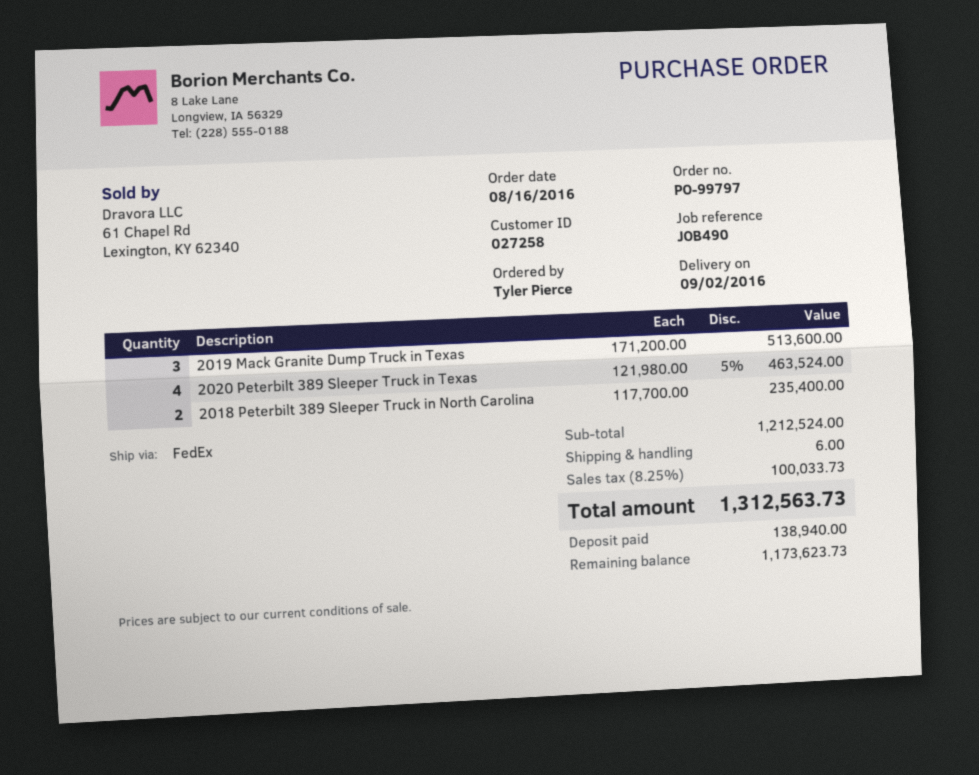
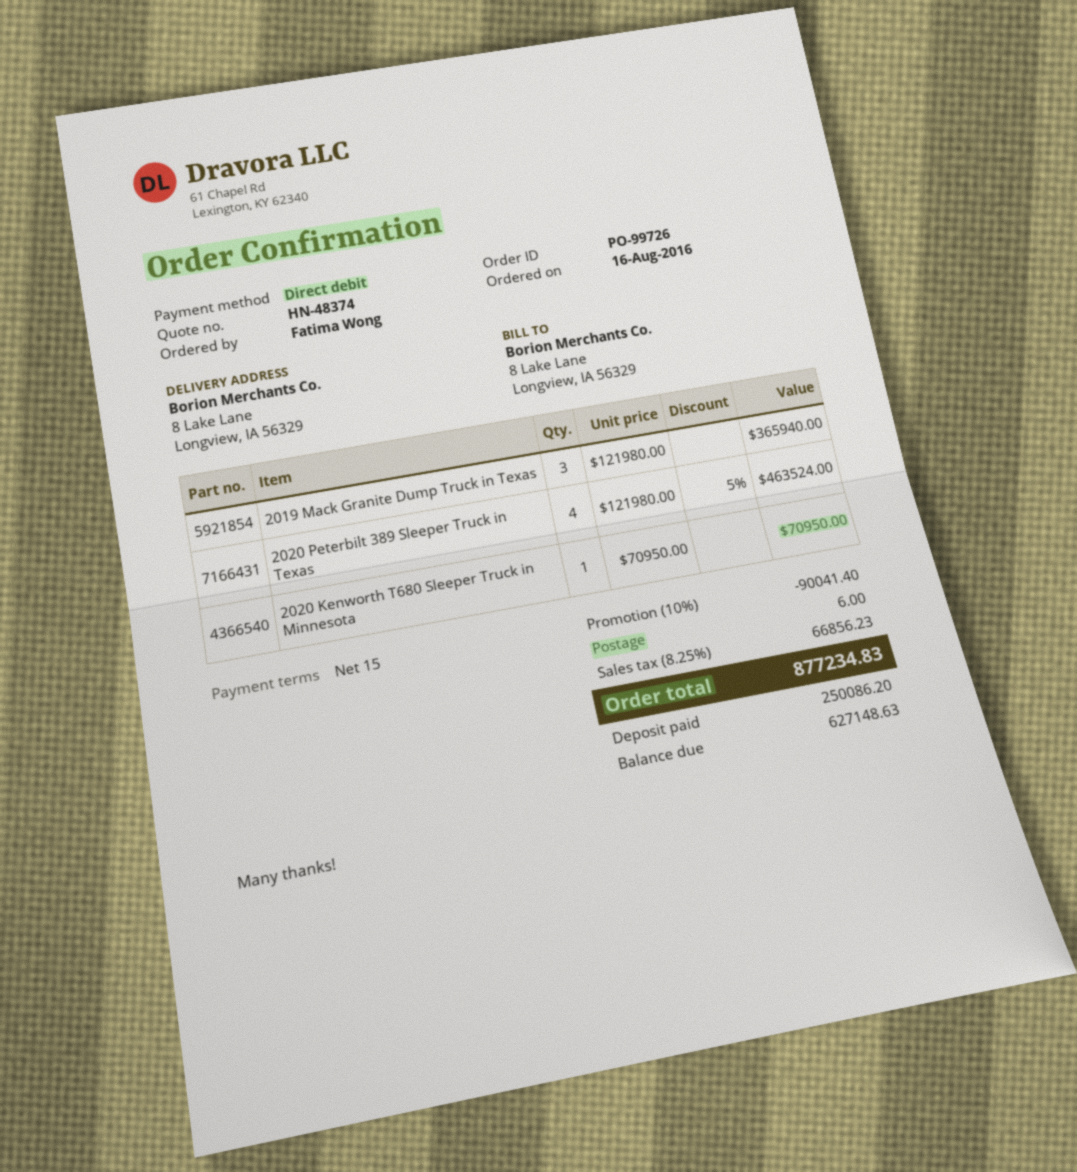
order number: PO-99797 -> PO-99726
ordered by: Tyler Pierce -> Fatima Wong
2019 Mack Granite Dump Truck in Texas: 3 x 171200.00 = 513600.00 -> 3 x 121980.00 = 365940.00
2018 Peterbilt 389 Sleeper Truck in North Carolina: 2 x 117700.00 = 235400.00 -> none
2020 Kenworth T680 Sleeper Truck in Minnesota: none -> 1 x 70950.00 = 70950.00
discount: none -> 10% = 90041.40
tax: 8.25% = 100033.73 -> 8.25% = 66856.23
total: 1312563.73 -> 877234.83
deposit: 138940.00 -> 250086.20
balance: 1173623.73 -> 627148.63

